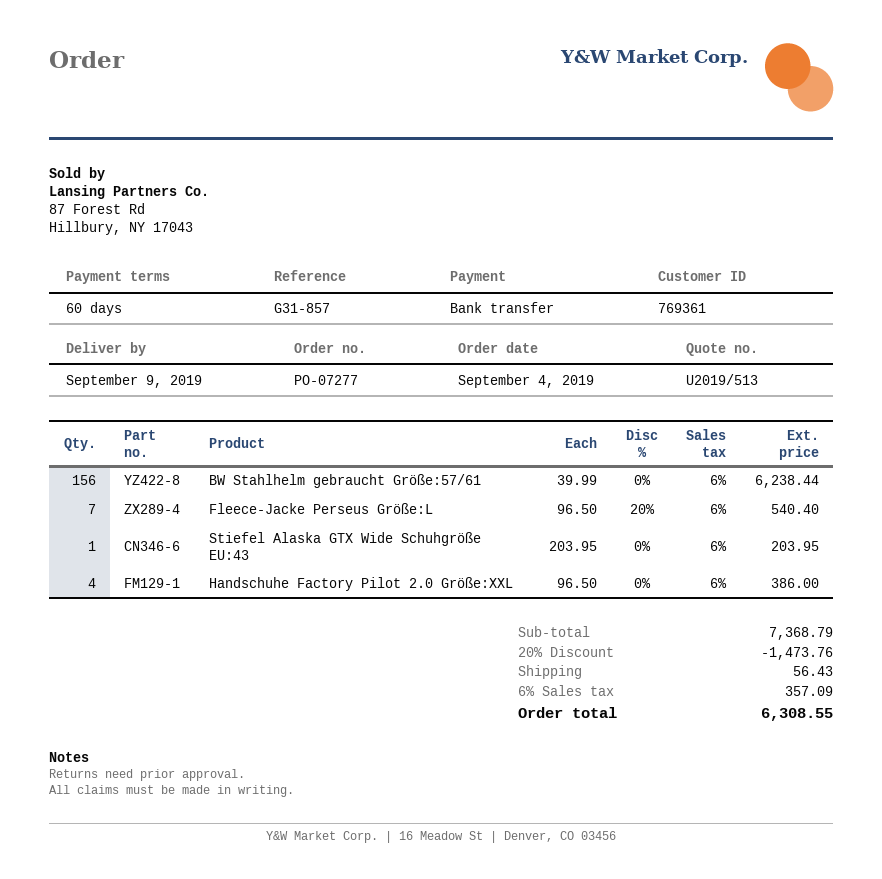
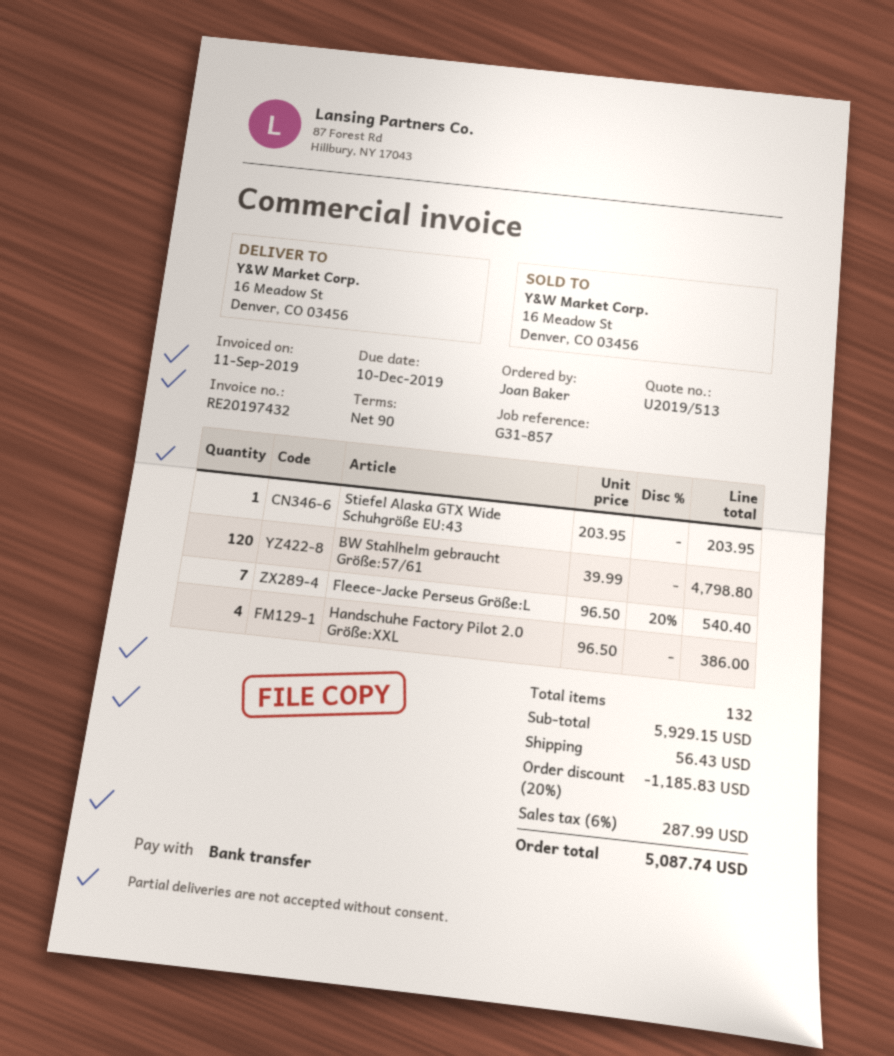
payment terms: 60 days -> 90 days
BW Stahlhelm gebraucht Größe:57/61: 156 x 39.99 = 6238.44 -> 120 x 39.99 = 4798.80
subtotal: 7368.79 -> 5929.15
discount: 20% = 1473.76 -> 20% = 1185.83
tax: 6% = 357.09 -> 6% = 287.99
total: 6308.55 -> 5087.74

